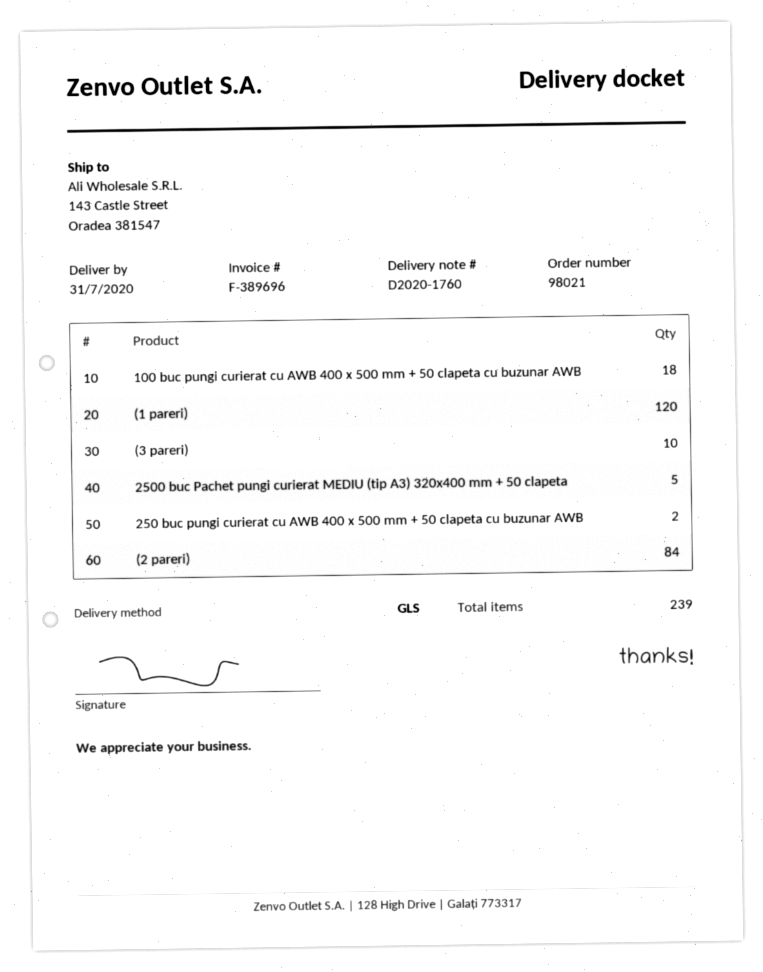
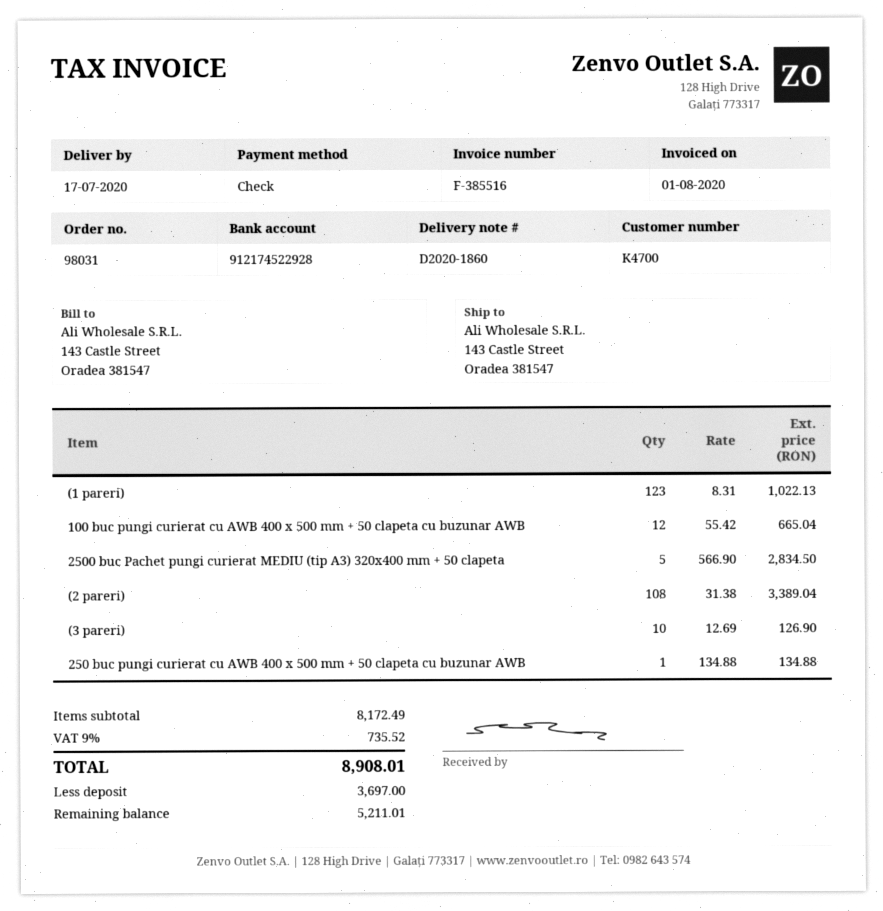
order number: 98021 -> 98031
delivery note number: D2020-1760 -> D2020-1860
delivery date: 2020-07-31 -> 2020-07-17
invoice number: F-389696 -> F-385516
100 buc pungi curierat cu AWB 400 x 500 mm + 50 clapeta cu buzunar AWB: 18 -> 12
(1 pareri): 120 -> 123
250 buc pungi curierat cu AWB 400 x 500 mm + 50 clapeta cu buzunar AWB: 2 -> 1
(2 pareri): 84 -> 108

